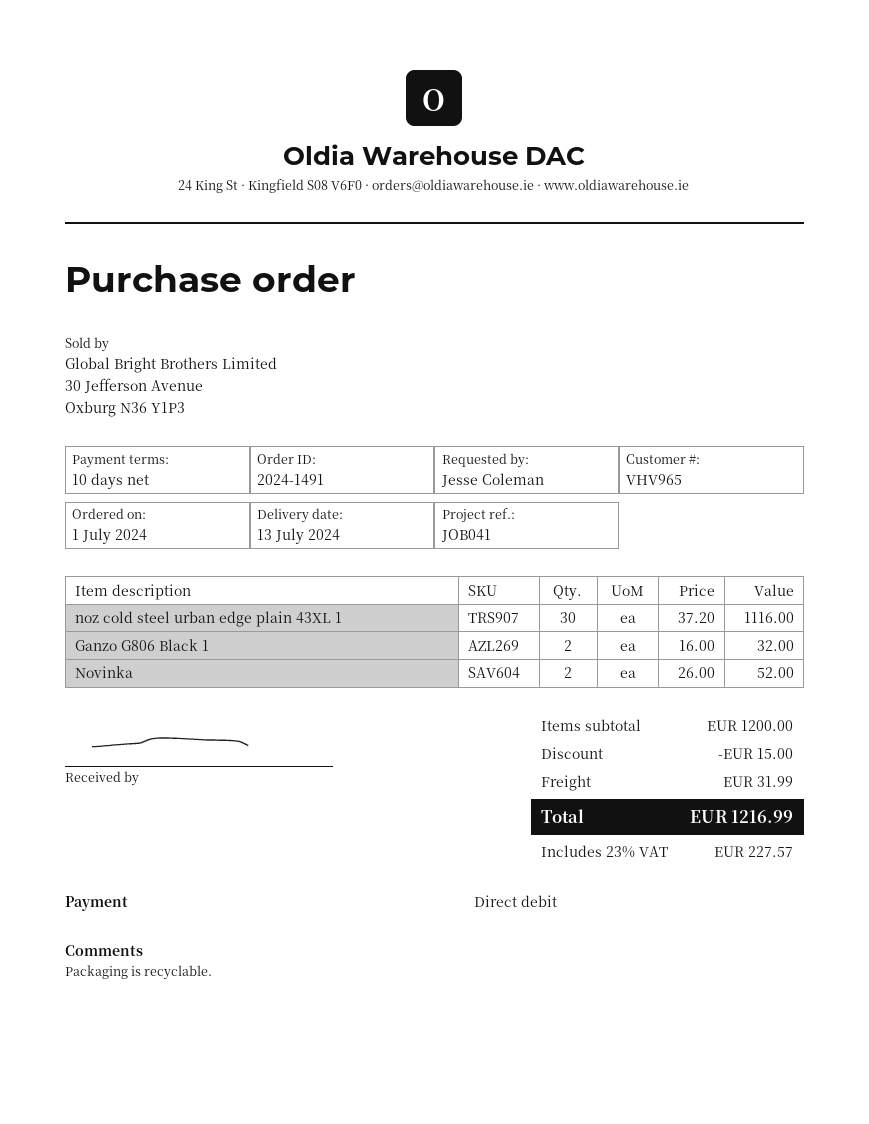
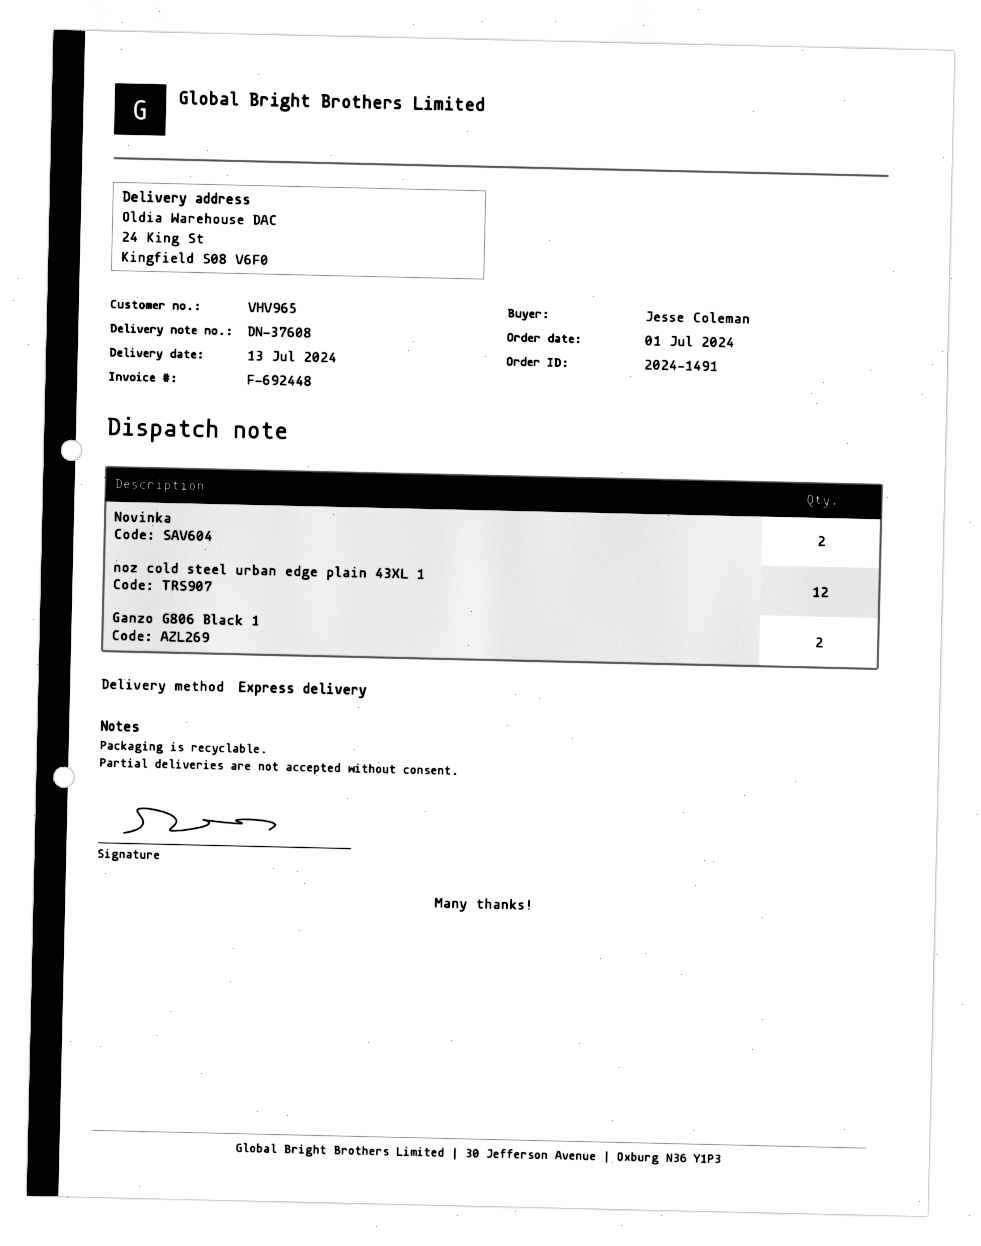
noz cold steel urban edge plain 43XL 1: 30 -> 12

